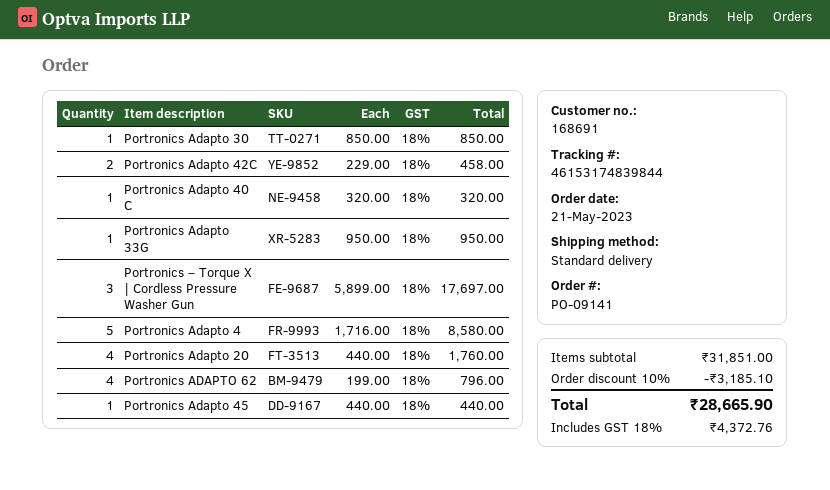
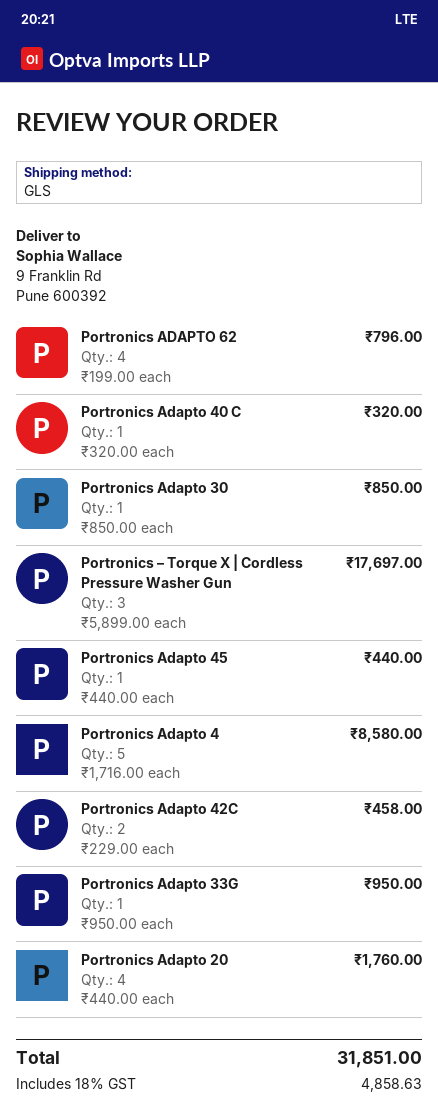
shipping method: standard -> GLS
discount: 10% = 3185.10 -> none
tax: 18% = 4372.76 -> 18% = 4858.63
total: 28665.90 -> 31851.00

